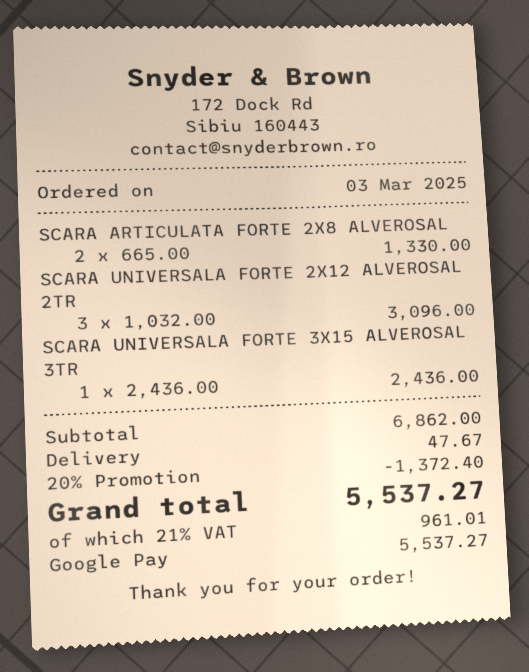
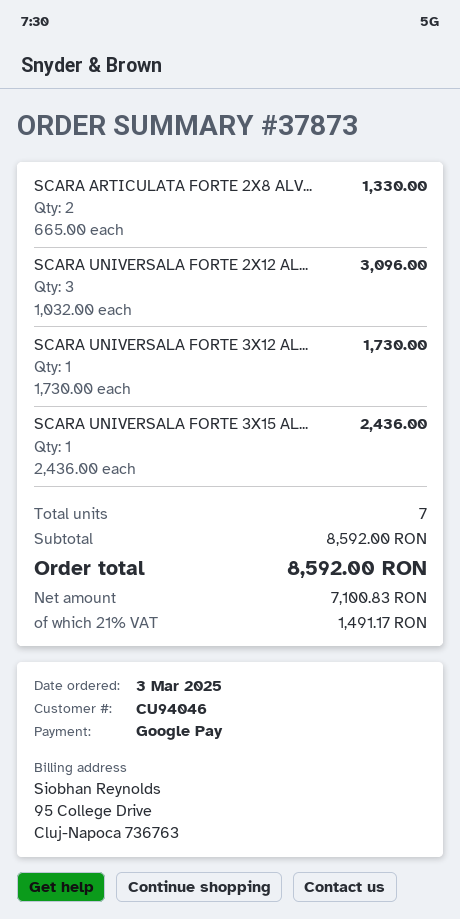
SCARA UNIVERSALA FORTE 3X12 AL...: none -> 1 x 1730.00 = 1730.00
subtotal: 6862.00 -> 8592.00
discount: 20% = 1372.40 -> none
shipping: 47.67 -> none
tax: 21% = 961.01 -> 21% = 1491.17
total: 5537.27 -> 8592.00

